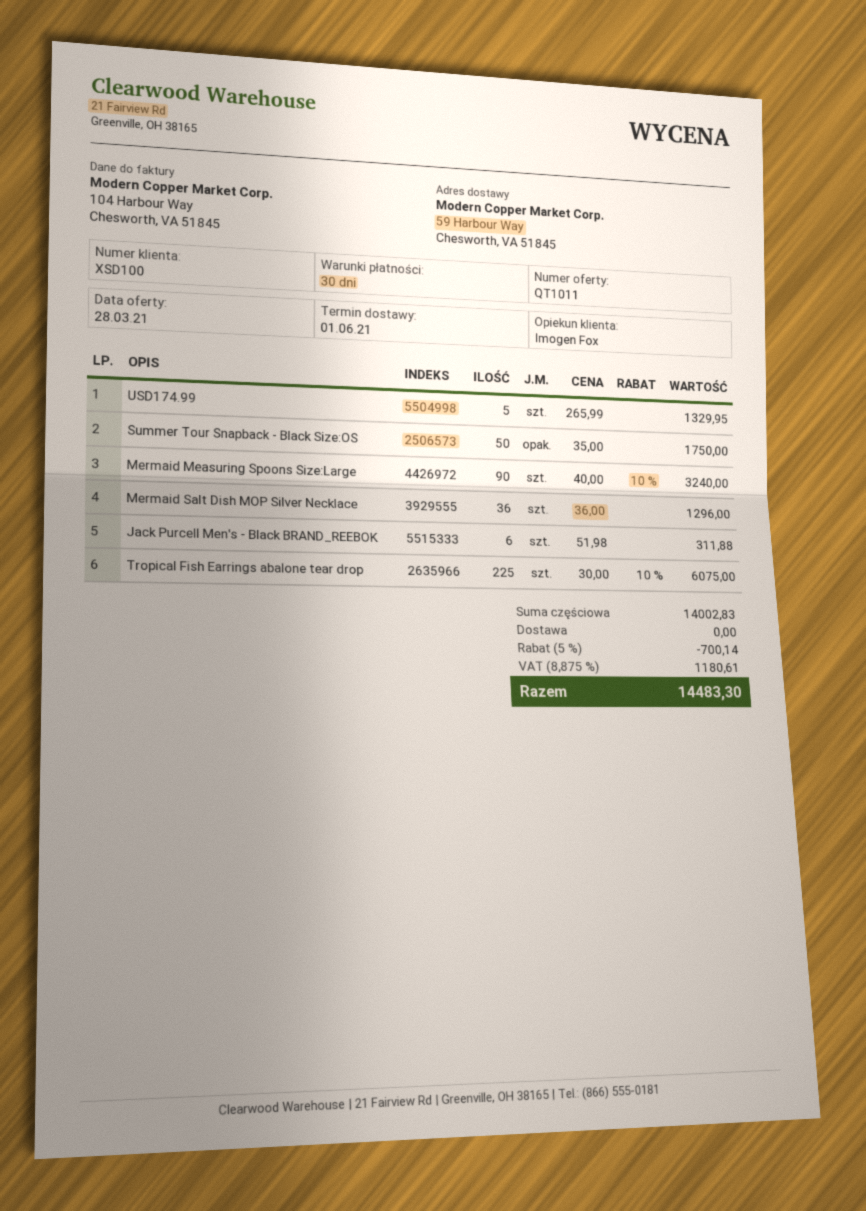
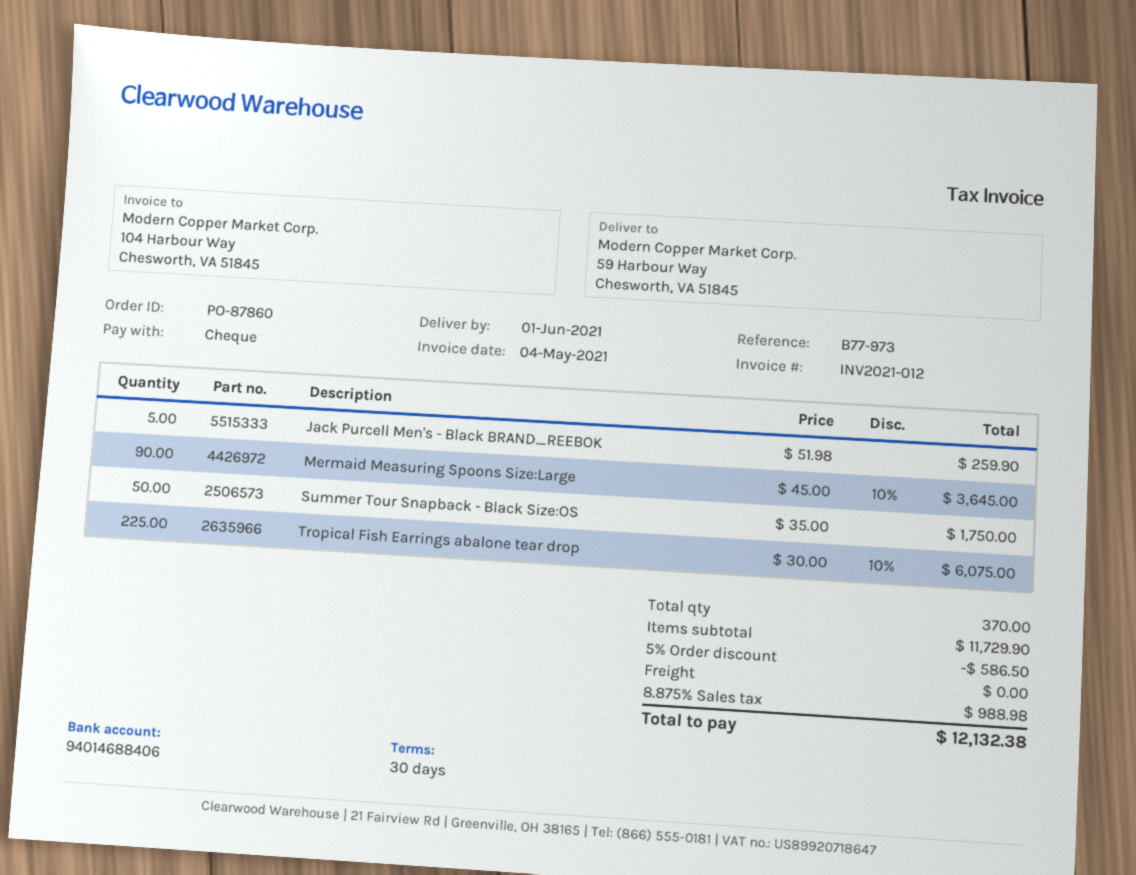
USD174.99: 5 x 265.99 = 1329.95 -> none
Mermaid Measuring Spoons Size:Large: 90 x 40.00 - 10% = 3240.00 -> 90 x 45.00 - 10% = 3645.00
Mermaid Salt Dish MOP Silver Necklace: 36 x 36.00 = 1296.00 -> none
Jack Purcell Men's - Black BRAND_REEBOK: 6 x 51.98 = 311.88 -> 5 x 51.98 = 259.90
subtotal: 14002.83 -> 11729.90
discount: 5% = 700.14 -> 5% = 586.50
tax: 8.875% = 1180.61 -> 8.875% = 988.98
total: 14483.30 -> 12132.38

